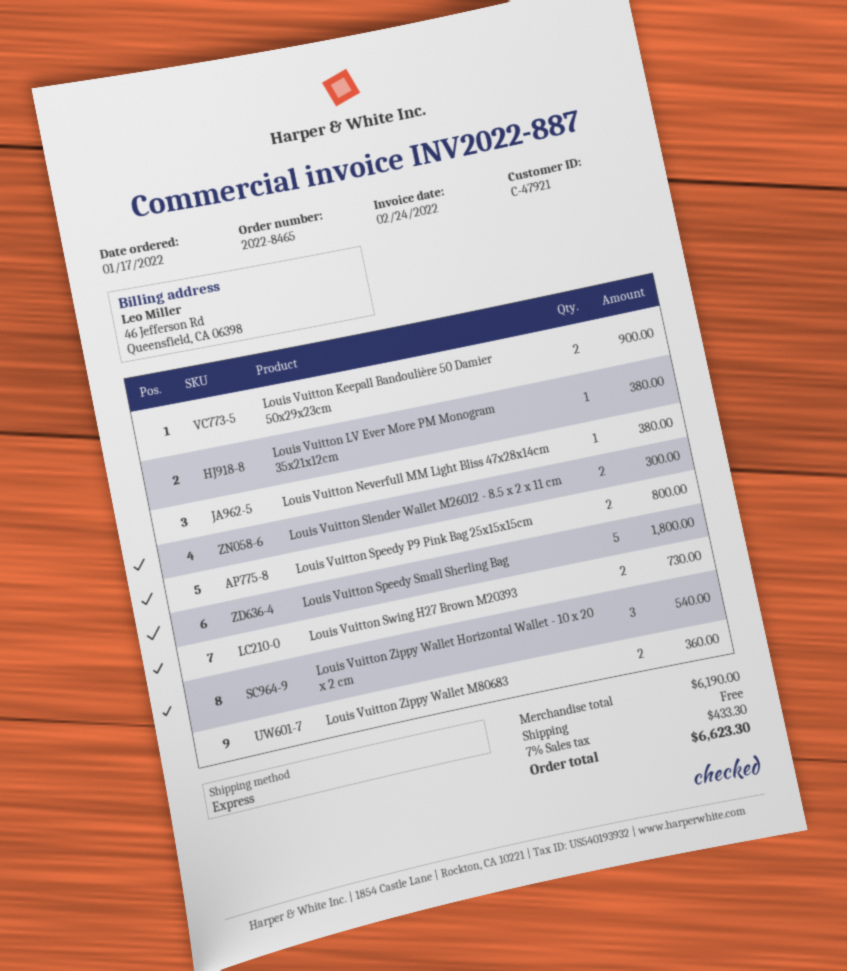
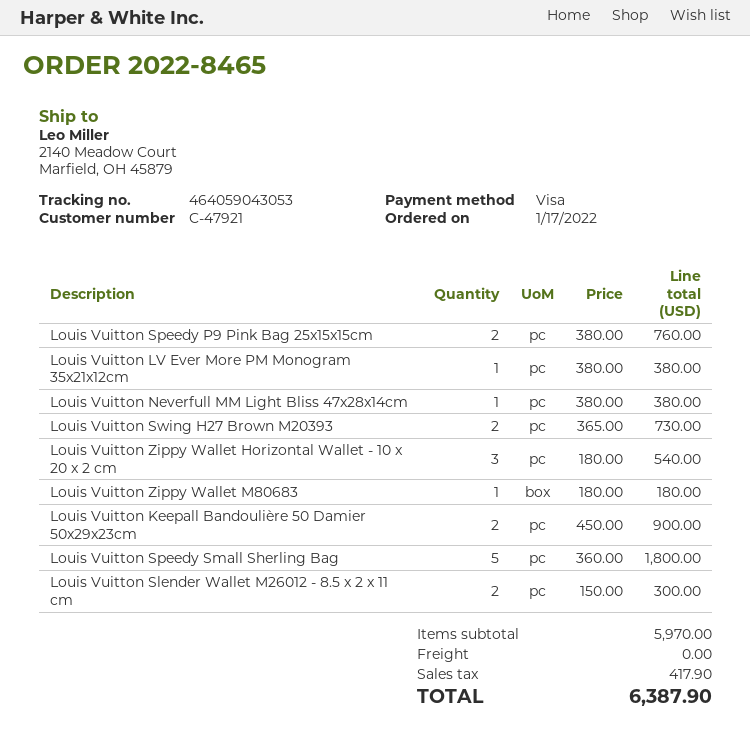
Louis Vuitton Speedy P9 Pink Bag 25x15x15cm: 2 for 800.00 -> 2 for 760.00
Louis Vuitton Zippy Wallet M80683: 2 for 360.00 -> 1 for 180.00
subtotal: 6190.00 -> 5970.00
tax: 433.30 -> 417.90
total: 6623.30 -> 6387.90

